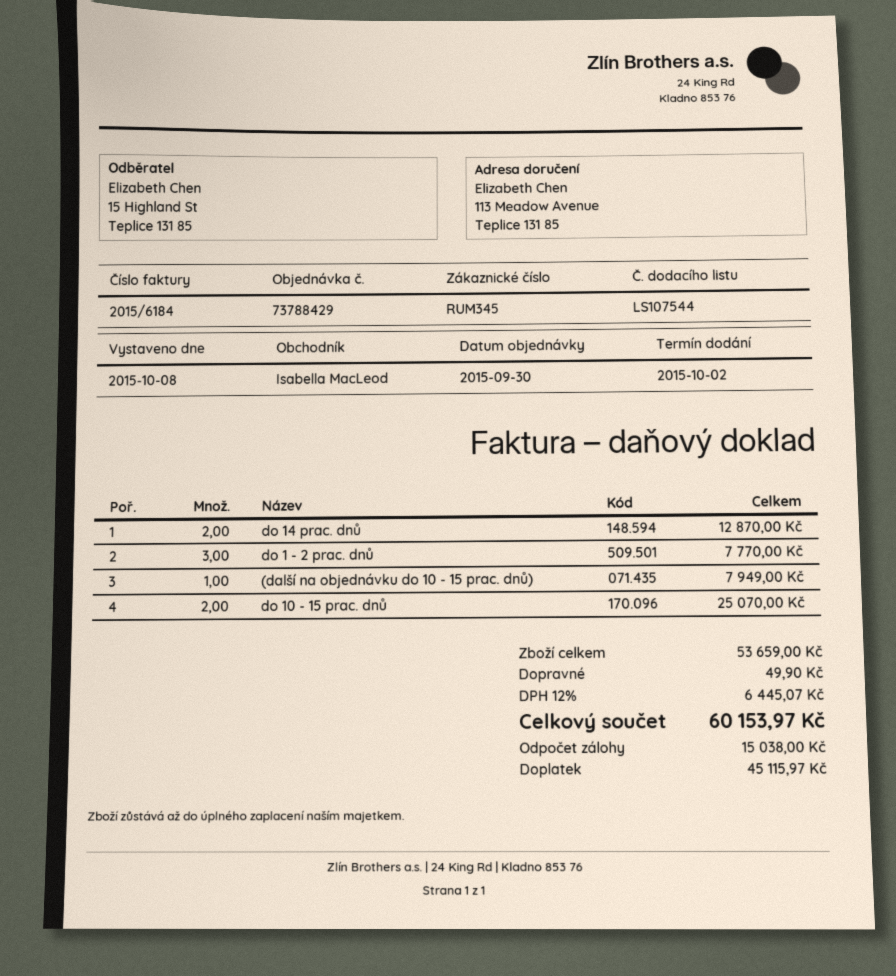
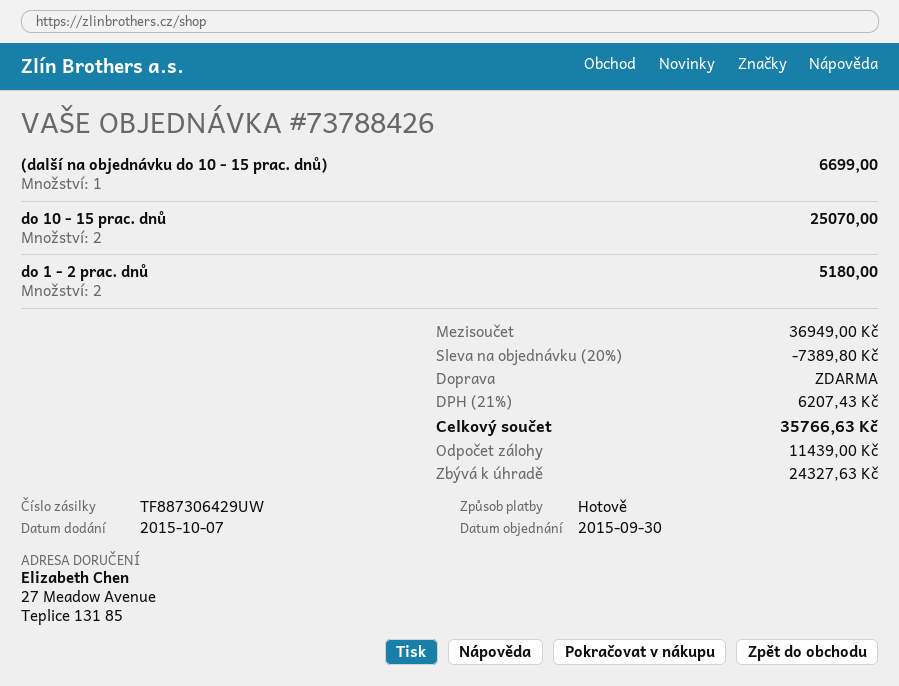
order number: 73788429 -> 73788426
delivery date: 2015-10-02 -> 2015-10-07
ship to: 113 Meadow Avenue, Teplice 131 85 -> 27 Meadow Avenue, Teplice 131 85
do 14 prac. dnů: 2 for 12870.00 -> none
do 1 - 2 prac. dnů: 3 for 7770.00 -> 2 for 5180.00
(další na objednávku do 10 - 15 prac. dnů): 1 for 7949.00 -> 1 for 6699.00
subtotal: 53659.00 -> 36949.00
discount: none -> 20% = 7389.80
shipping: 49.90 -> 0.00
tax: 12% = 6445.07 -> 21% = 6207.43
total: 60153.97 -> 35766.63
deposit: 15038.00 -> 11439.00
balance: 45115.97 -> 24327.63

